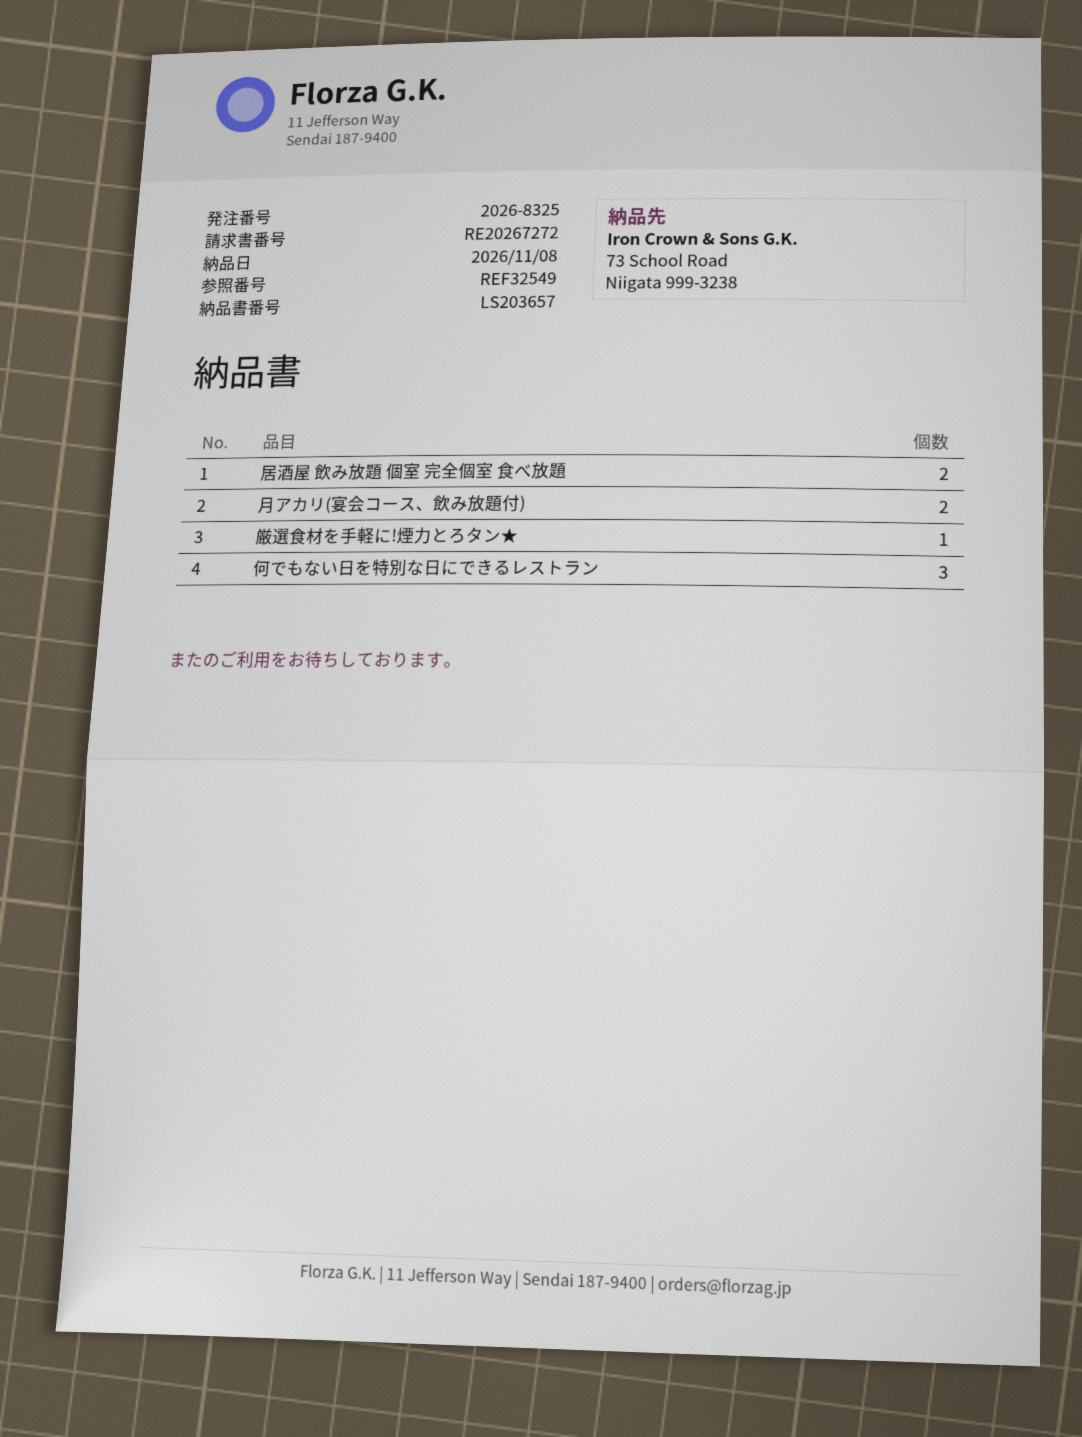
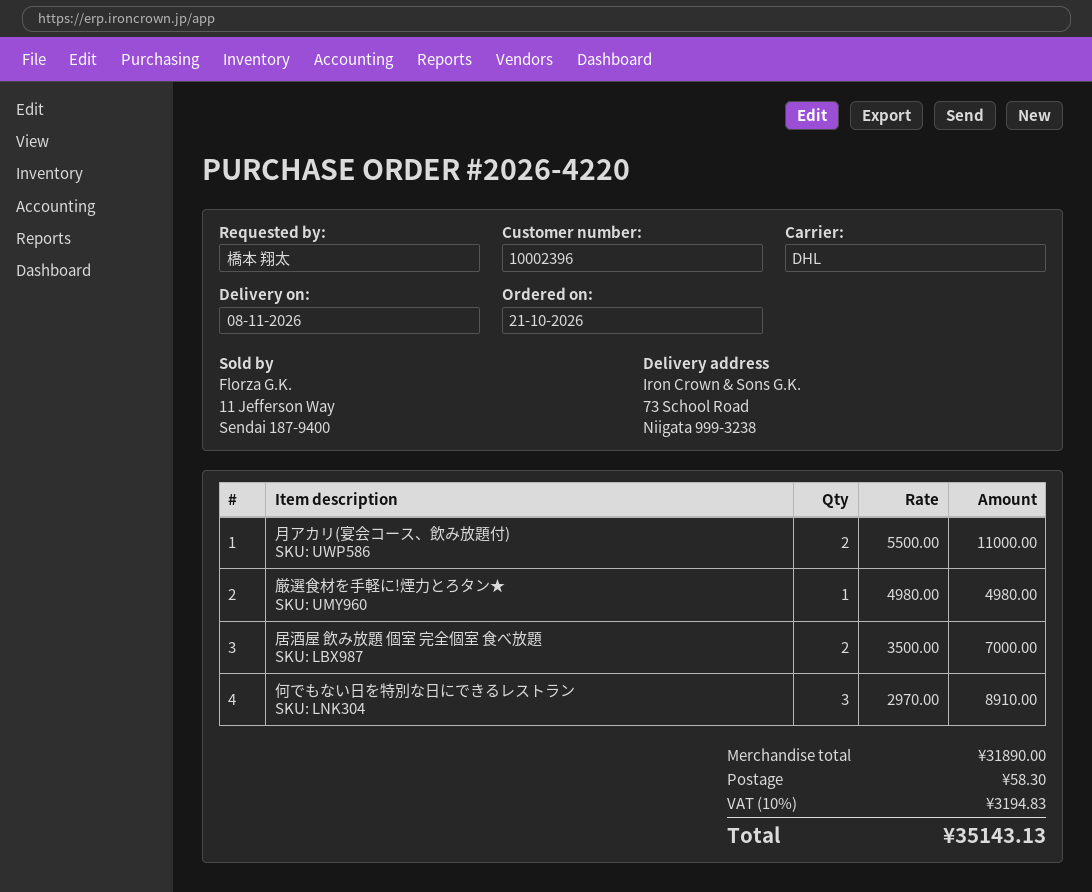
order number: 2026-8325 -> 2026-4220

